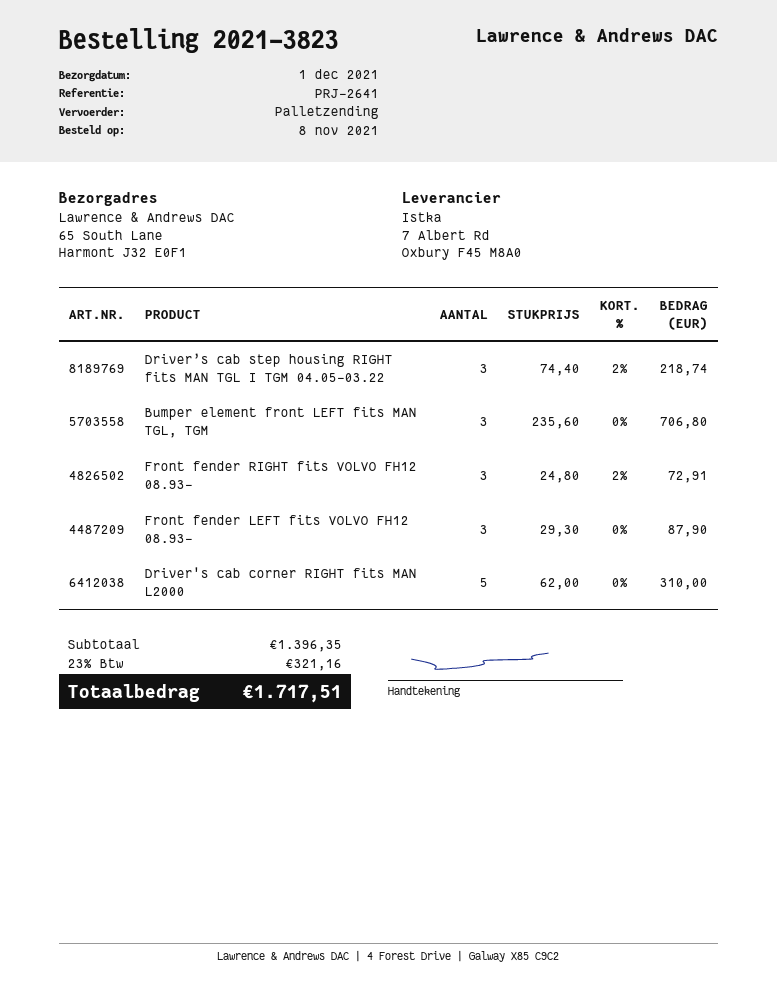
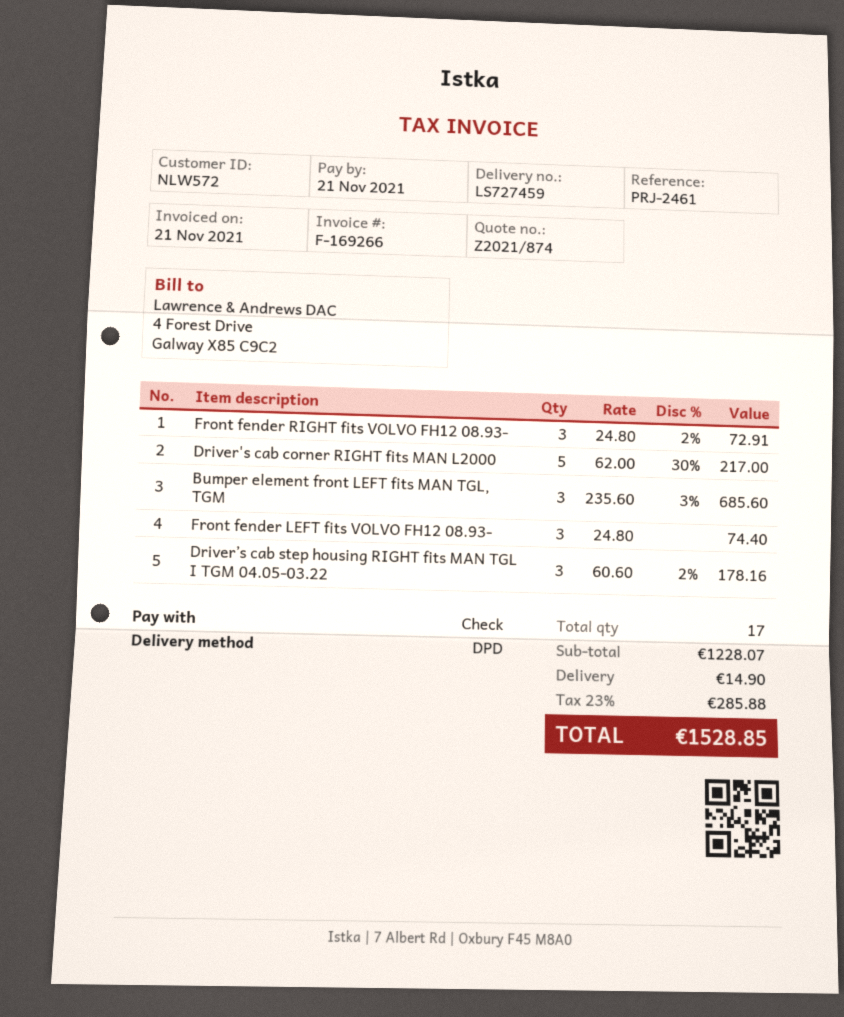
reference: PRJ-2641 -> PRJ-2461
shipping method: pallet freight -> DPD
Driver’s cab step housing RIGHT fits MAN TGL I TGM 04.05-03.22: 3 x 74.40 - 2% = 218.74 -> 3 x 60.60 - 2% = 178.16
Bumper element front LEFT fits MAN TGL, TGM: 3 x 235.60 = 706.80 -> 3 x 235.60 - 3% = 685.60
Front fender LEFT fits VOLVO FH12 08.93-: 3 x 29.30 = 87.90 -> 3 x 24.80 = 74.40
Driver's cab corner RIGHT fits MAN L2000: 5 x 62.00 = 310.00 -> 5 x 62.00 - 30% = 217.00
subtotal: 1396.35 -> 1228.07
shipping: none -> 14.90
tax: 23% = 321.16 -> 23% = 285.88
total: 1717.51 -> 1528.85

